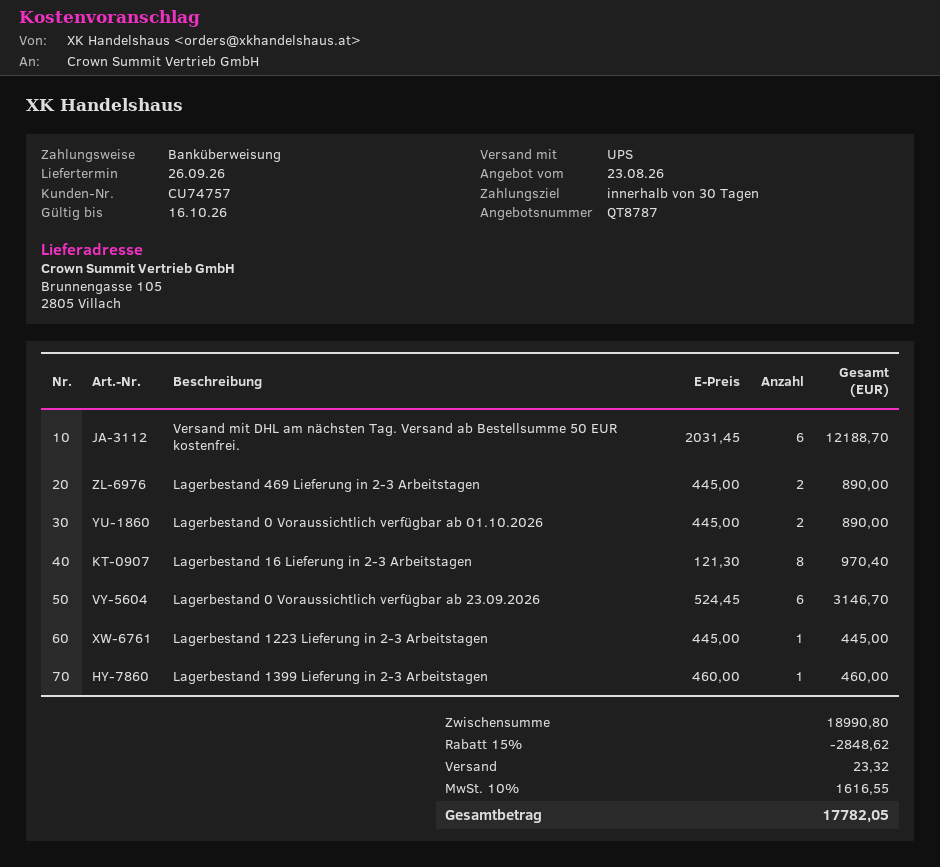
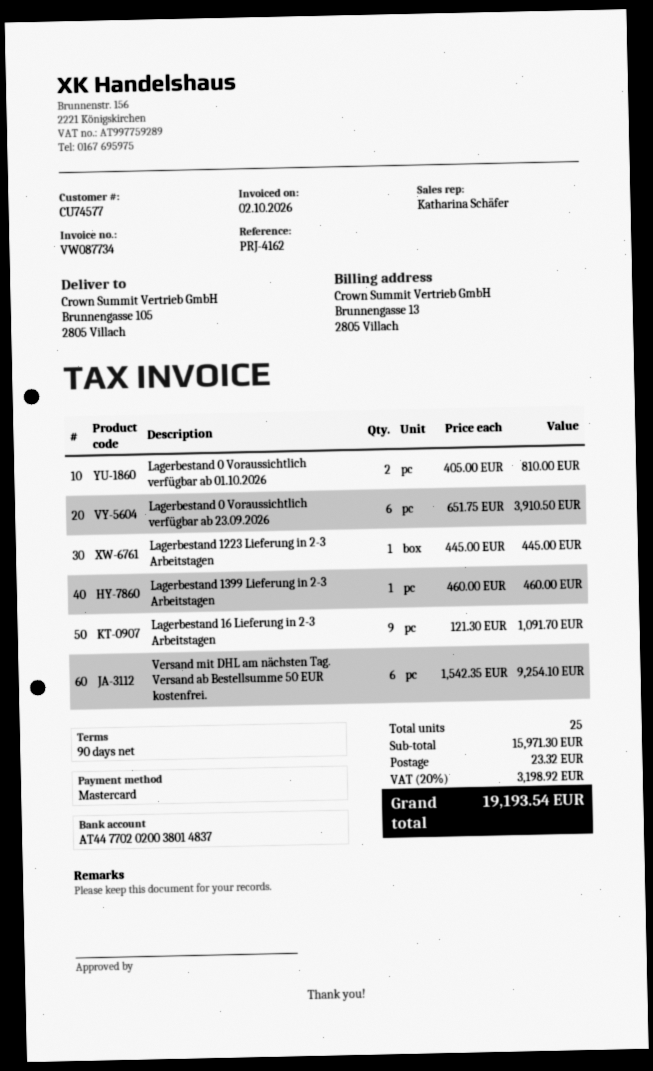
payment terms: 30 days -> 90 days
customer number: CU74757 -> CU74577
payment method: bank transfer -> Mastercard
Versand mit DHL am nächsten Tag. Versand ab Bestellsumme 50 EUR kostenfrei.: 6 x 2031.45 = 12188.70 -> 6 x 1542.35 = 9254.10
Lagerbestand 469 Lieferung in 2-3 Arbeitstagen: 2 x 445.00 = 890.00 -> none
Lagerbestand 0 Voraussichtlich verfügbar ab 01.10.2026: 2 x 445.00 = 890.00 -> 2 x 405.00 = 810.00
Lagerbestand 16 Lieferung in 2-3 Arbeitstagen: 8 x 121.30 = 970.40 -> 9 x 121.30 = 1091.70
Lagerbestand 0 Voraussichtlich verfügbar ab 23.09.2026: 6 x 524.45 = 3146.70 -> 6 x 651.75 = 3910.50
subtotal: 18990.80 -> 15971.30
discount: 15% = 2848.62 -> none
tax: 10% = 1616.55 -> 20% = 3198.92
total: 17782.05 -> 19193.54

